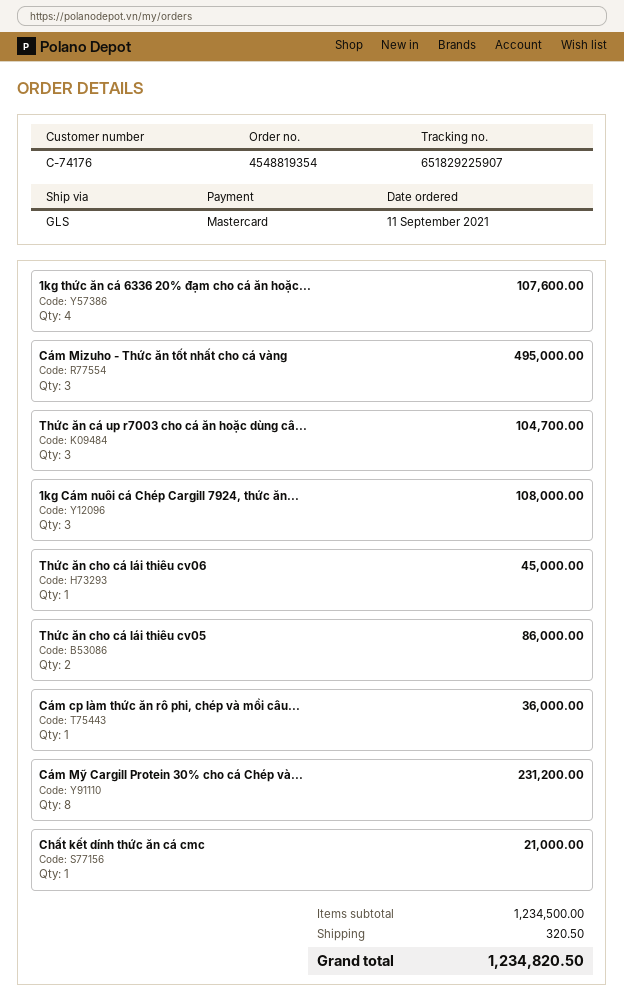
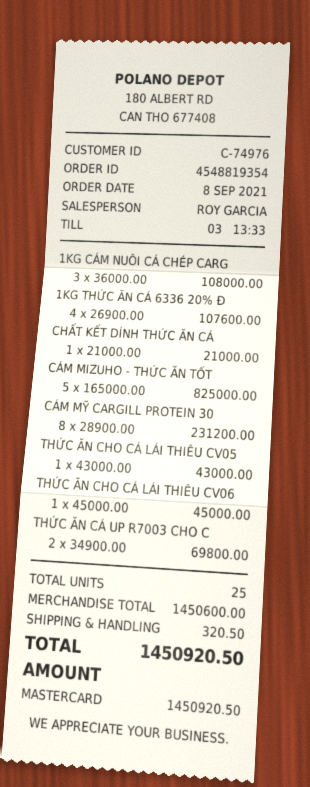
order date: 2021-09-11 -> 2021-09-08
customer number: C-74176 -> C-74976
Cám Mizuho - Thức ăn tốt nhất cho cá vàng: 3 for 495000.00 -> 5 for 825000.00
Thức ăn cá up r7003 cho cá ăn hoặc dùng câ...: 3 for 104700.00 -> 2 for 69800.00
Thức ăn cho cá lái thiêu cv05: 2 for 86000.00 -> 1 for 43000.00
Cám cp làm thức ăn rô phi, chép và mồi câu...: 1 for 36000.00 -> none
subtotal: 1234500.00 -> 1450600.00
total: 1234820.50 -> 1450920.50

